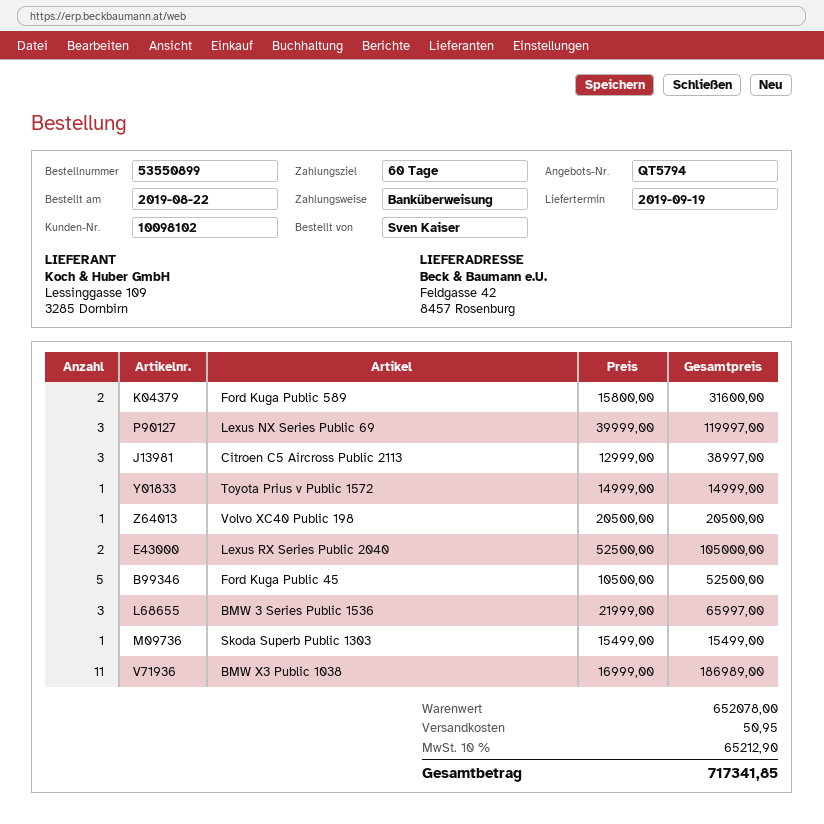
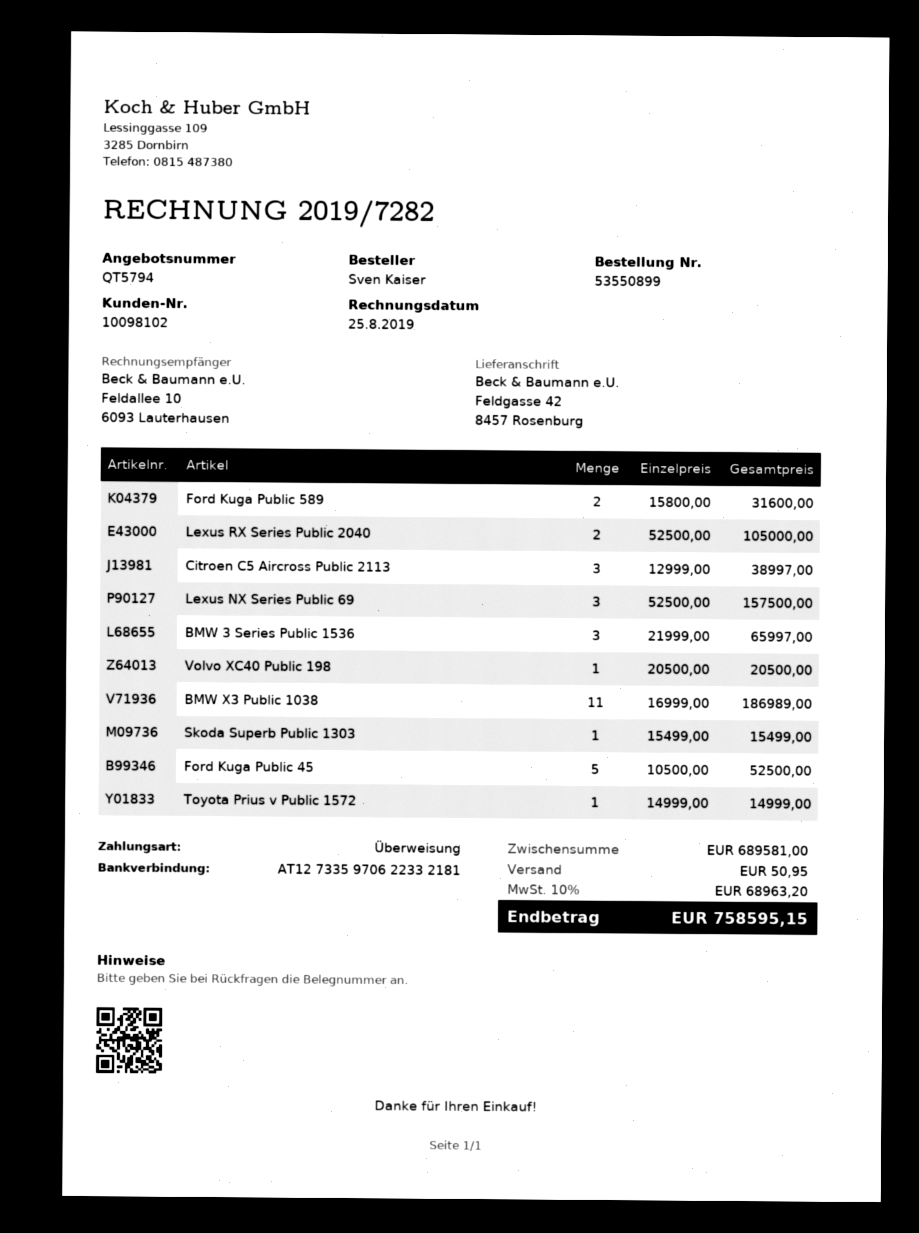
Lexus NX Series Public 69: 3 x 39999.00 = 119997.00 -> 3 x 52500.00 = 157500.00
subtotal: 652078.00 -> 689581.00
tax: 10% = 65212.90 -> 10% = 68963.20
total: 717341.85 -> 758595.15

